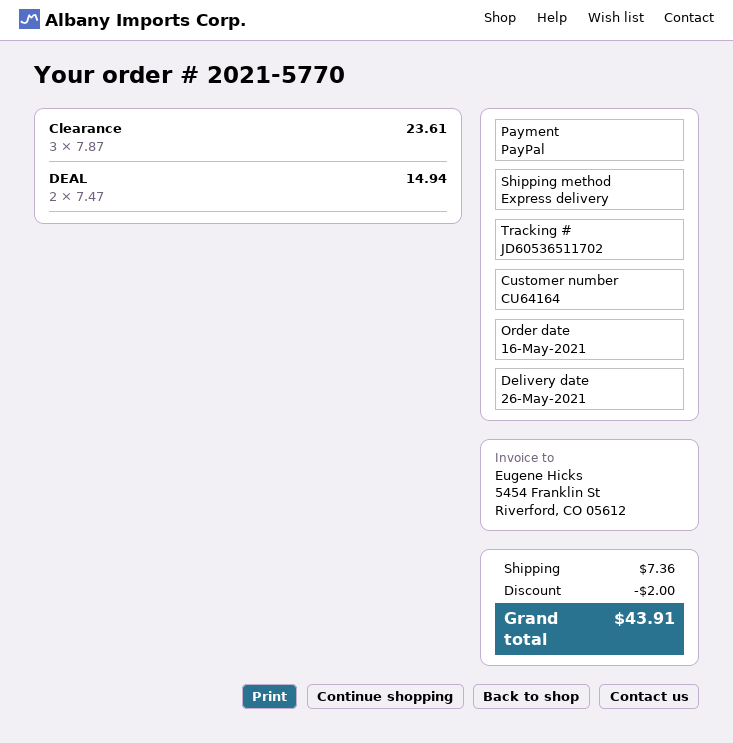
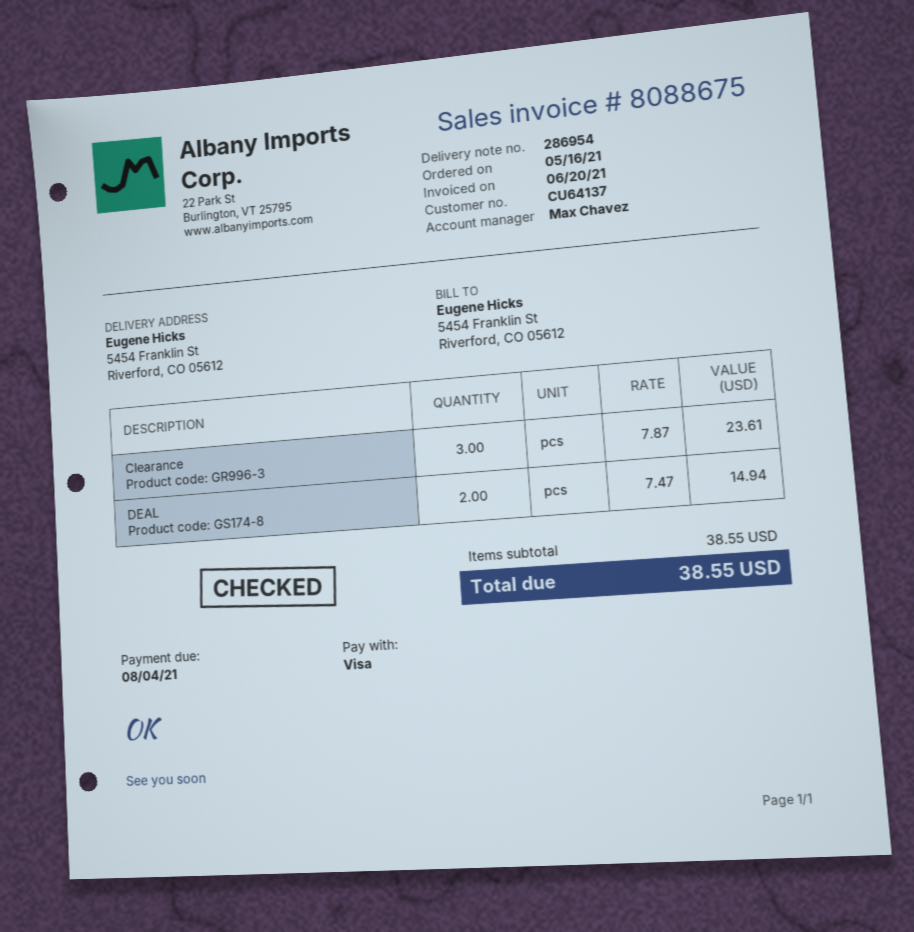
customer number: CU64164 -> CU64137
payment method: PayPal -> Visa
discount: 2.00 -> none
shipping: 7.36 -> none
total: 43.91 -> 38.55

